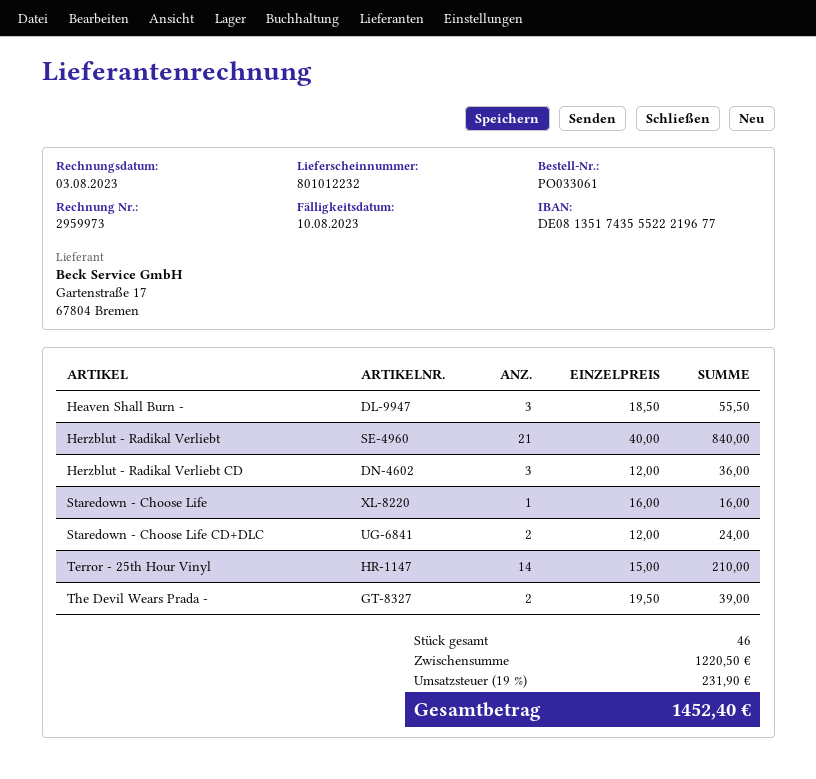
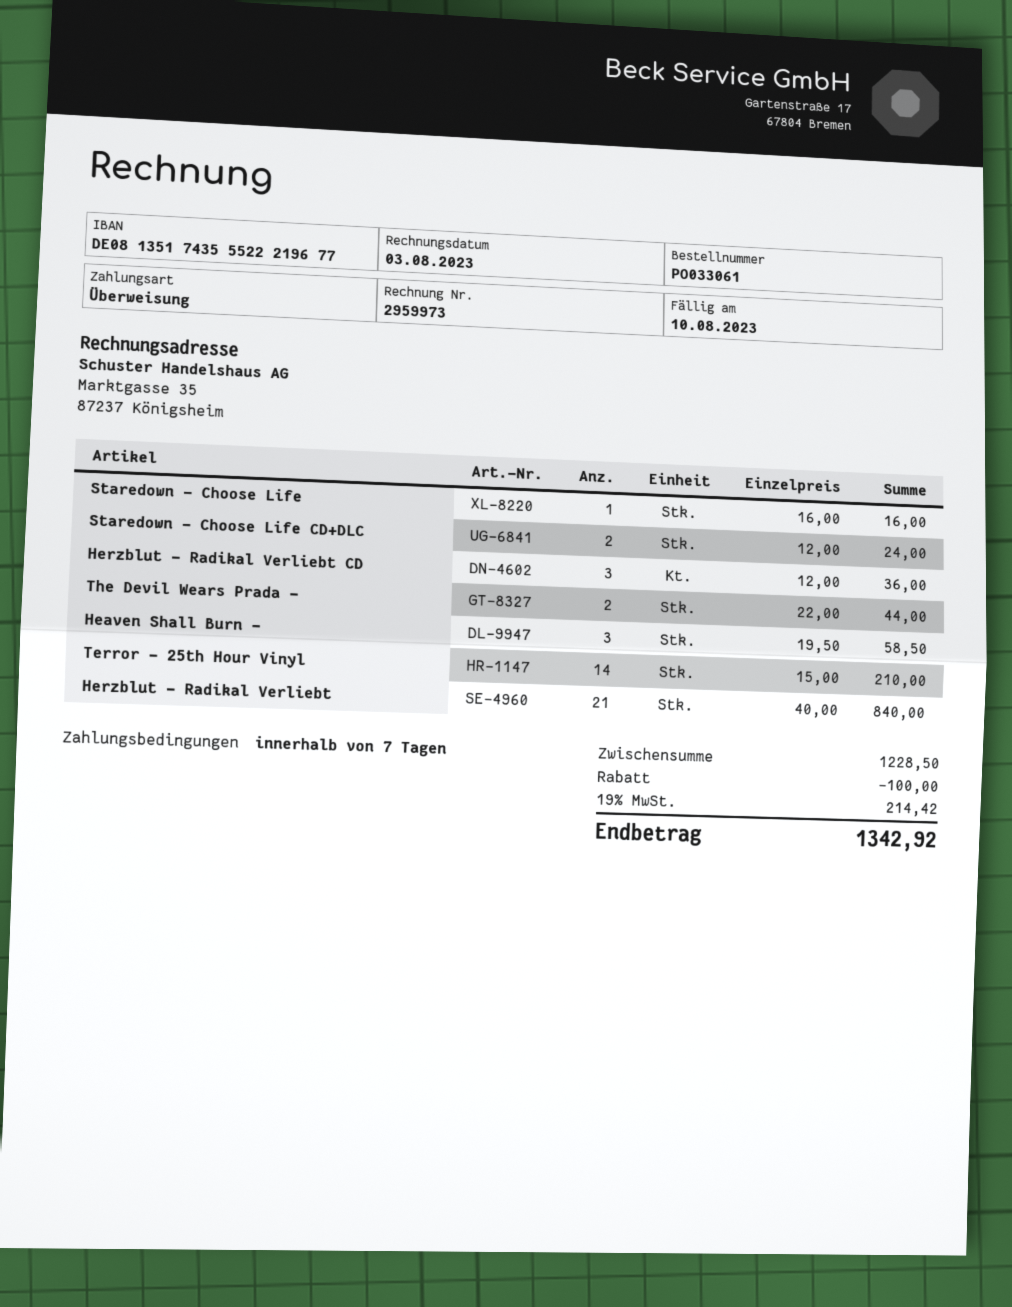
Heaven Shall Burn -: 3 x 18.50 = 55.50 -> 3 x 19.50 = 58.50
The Devil Wears Prada -: 2 x 19.50 = 39.00 -> 2 x 22.00 = 44.00
subtotal: 1220.50 -> 1228.50
discount: none -> 100.00
tax: 19% = 231.90 -> 19% = 214.42
total: 1452.40 -> 1342.92

